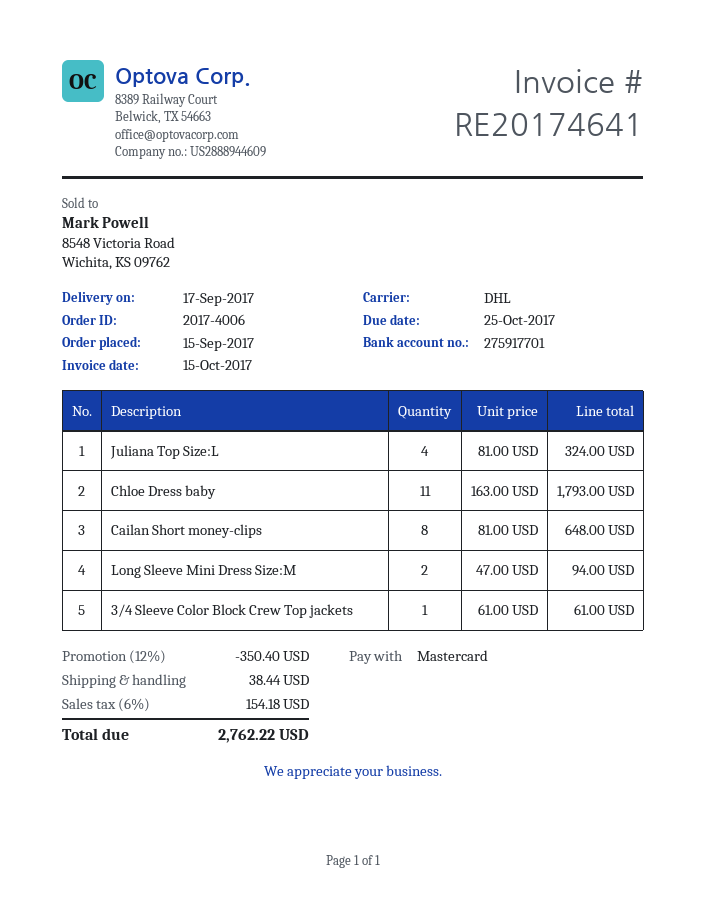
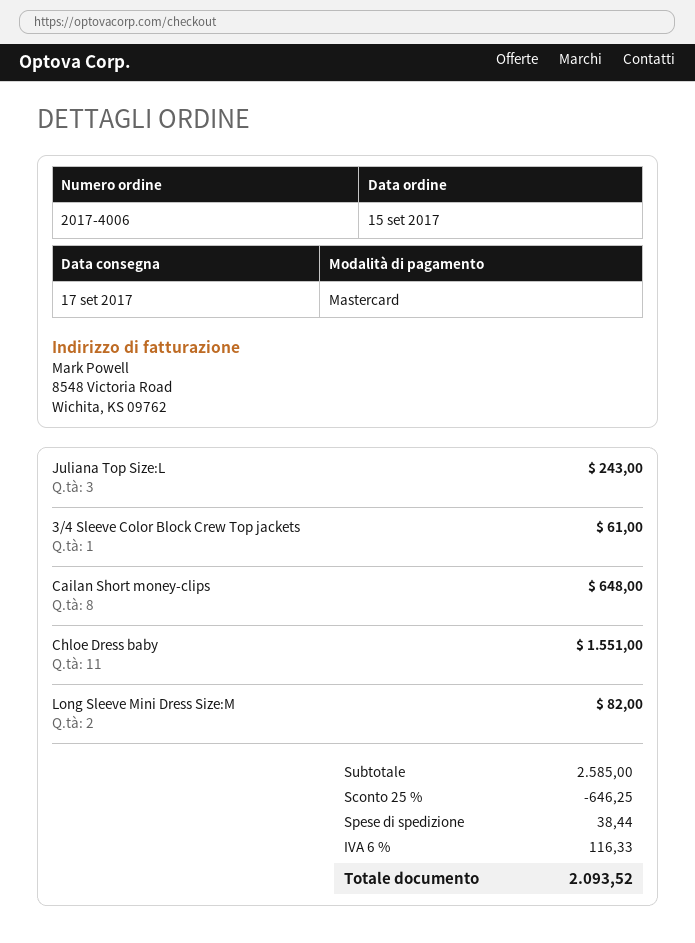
Juliana Top Size:L: 4 for 324.00 -> 3 for 243.00
Chloe Dress baby: 11 for 1793.00 -> 11 for 1551.00
Long Sleeve Mini Dress Size:M: 2 for 94.00 -> 2 for 82.00
discount: 12% = 350.40 -> 25% = 646.25
tax: 6% = 154.18 -> 6% = 116.33
total: 2762.22 -> 2093.52

